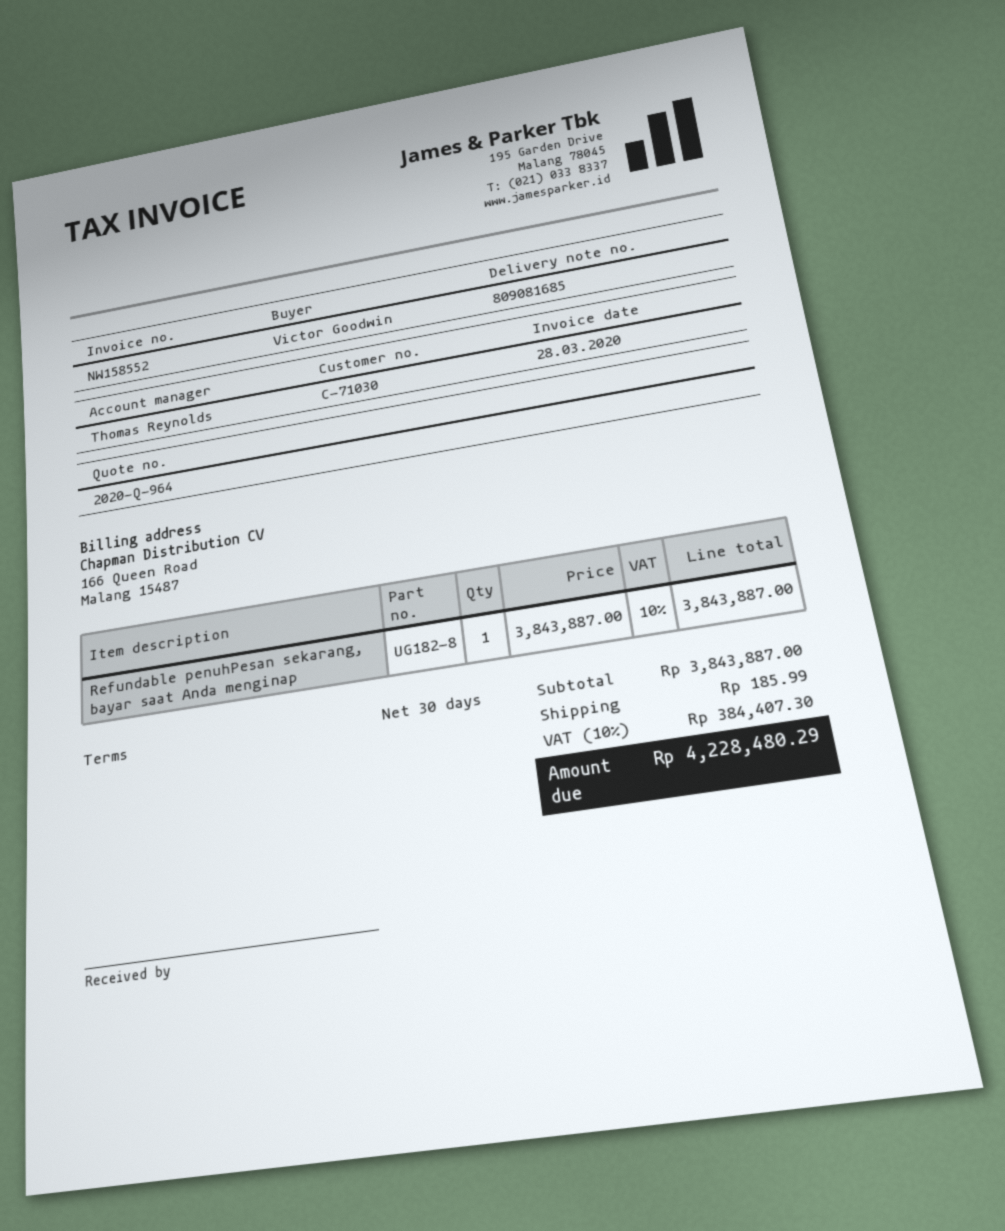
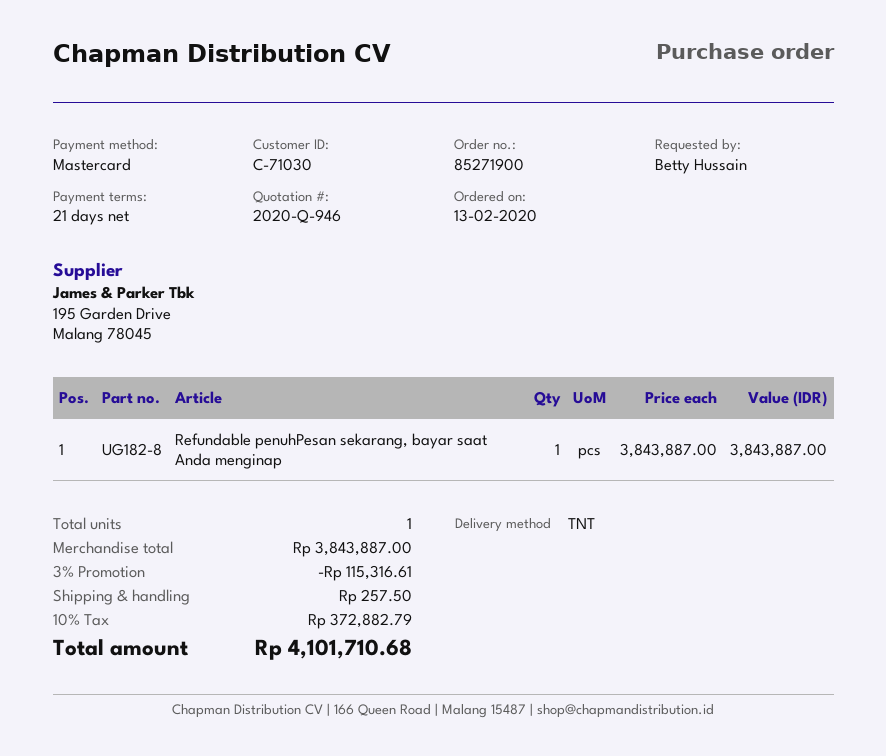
quote number: 2020-Q-964 -> 2020-Q-946
payment terms: 30 days -> 21 days
ordered by: Victor Goodwin -> Betty Hussain
discount: none -> 3% = 115316.61
shipping: 185.99 -> 257.50
tax: 10% = 384407.30 -> 10% = 372882.79
total: 4228480.29 -> 4101710.68

